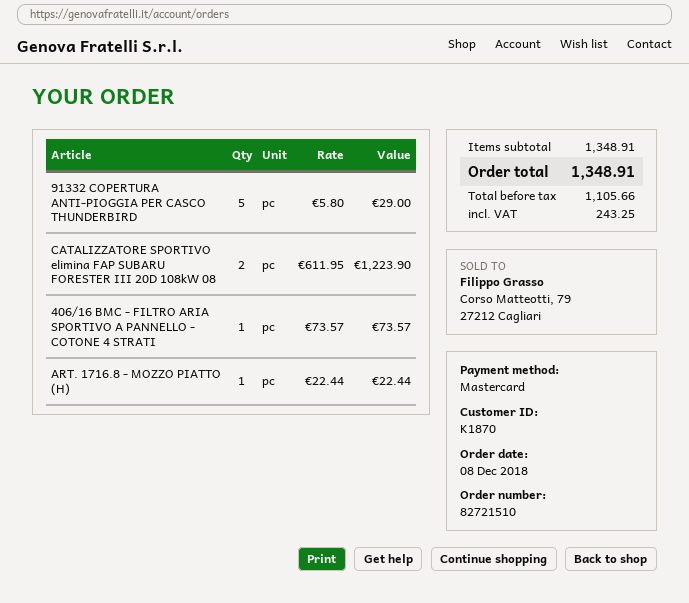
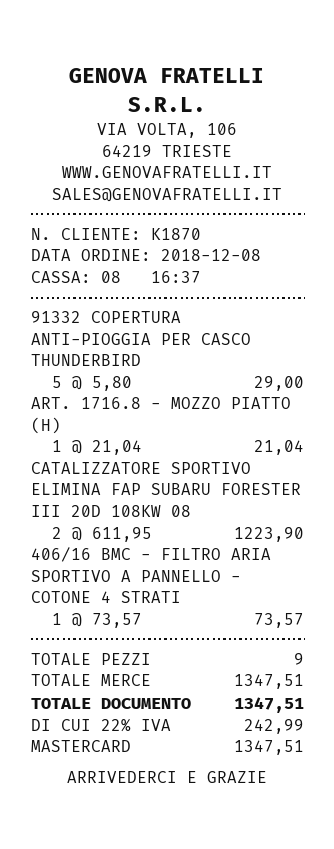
ART. 1716.8 - MOZZO PIATTO (H): 1 x 22.44 = 22.44 -> 1 x 21.04 = 21.04
subtotal: 1348.91 -> 1347.51
tax: 243.25 -> 242.99
total: 1348.91 -> 1347.51

